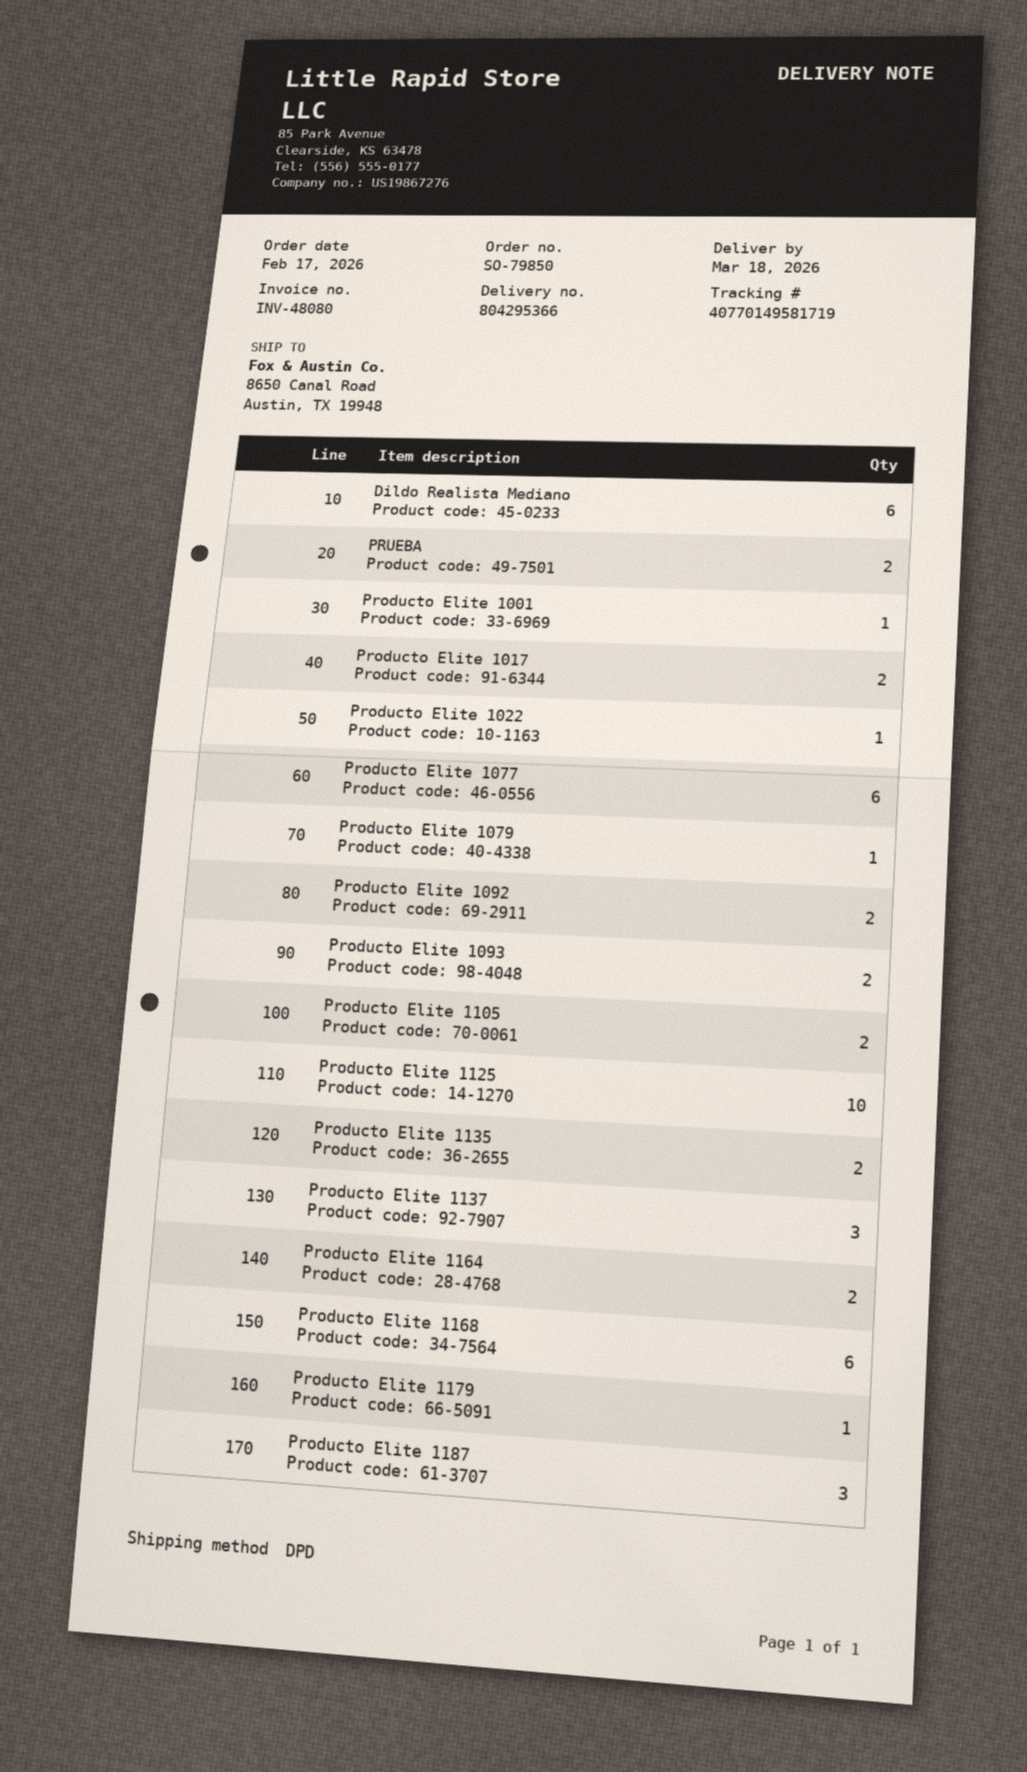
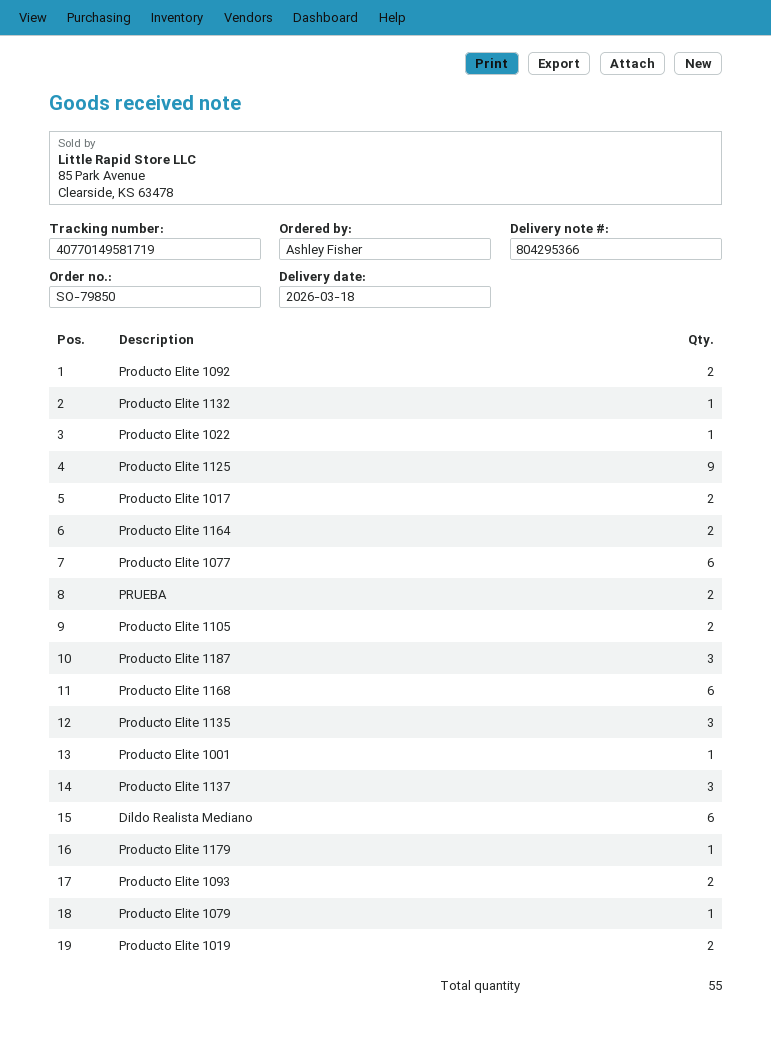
Producto Elite 1125: 10 -> 9
Producto Elite 1135: 2 -> 3
Producto Elite 1132: none -> 1
Producto Elite 1019: none -> 2

